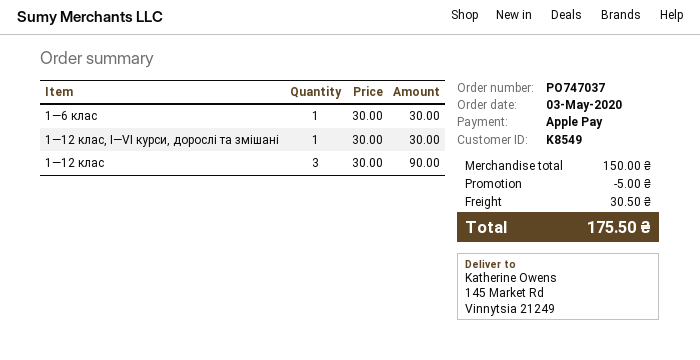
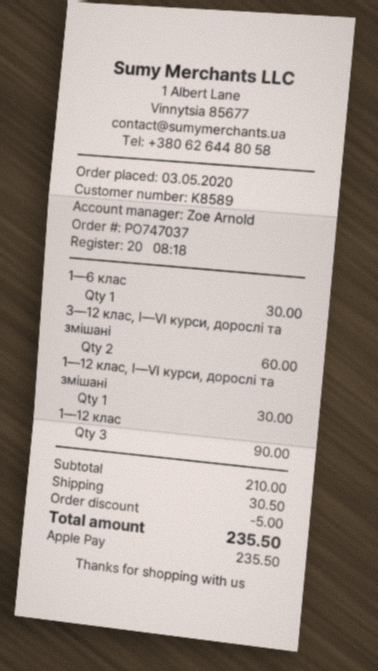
customer number: K8549 -> K8589
3—12 клас, I—VI курси, дорослі та змішані: none -> 2 for 60.00
subtotal: 150.00 -> 210.00
total: 175.50 -> 235.50

